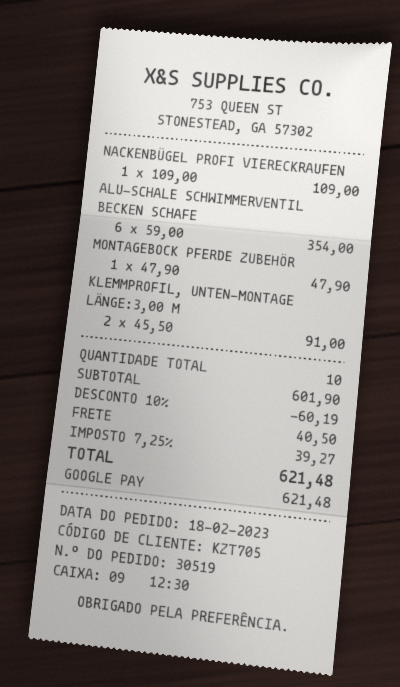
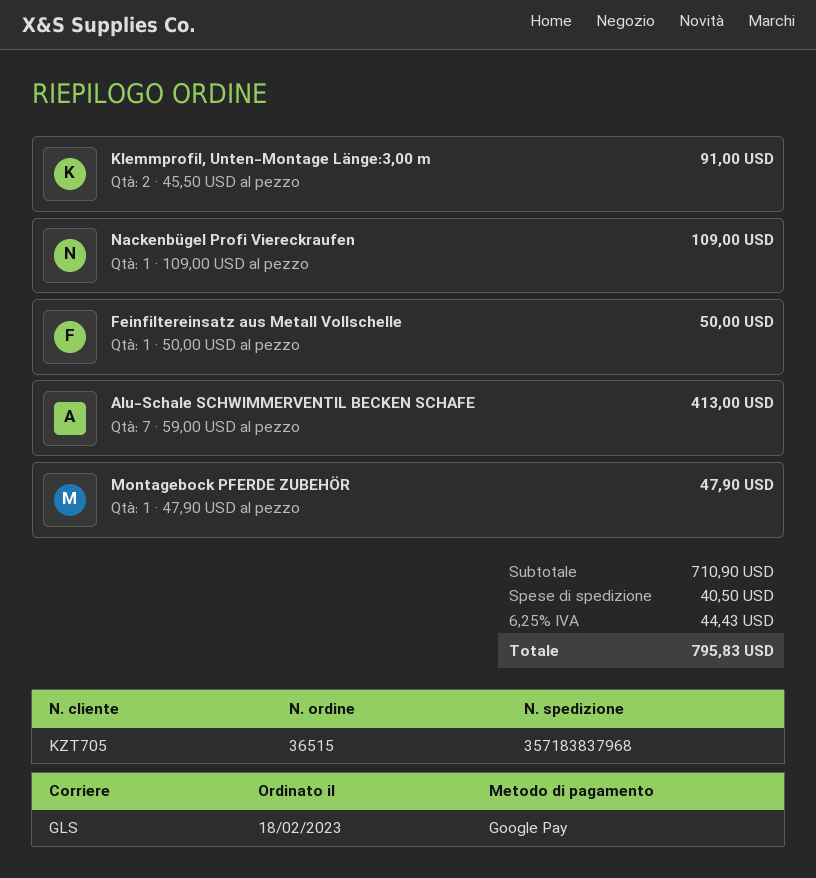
order number: 30519 -> 36515
ALU-SCHALE SCHWIMMERVENTIL BECKEN SCHAFE: 6 x 59.00 = 354.00 -> 7 x 59.00 = 413.00
Feinfiltereinsatz aus Metall Vollschelle: none -> 1 x 50.00 = 50.00
subtotal: 601.90 -> 710.90
discount: 10% = 60.19 -> none
tax: 7.25% = 39.27 -> 6.25% = 44.43
total: 621.48 -> 795.83

